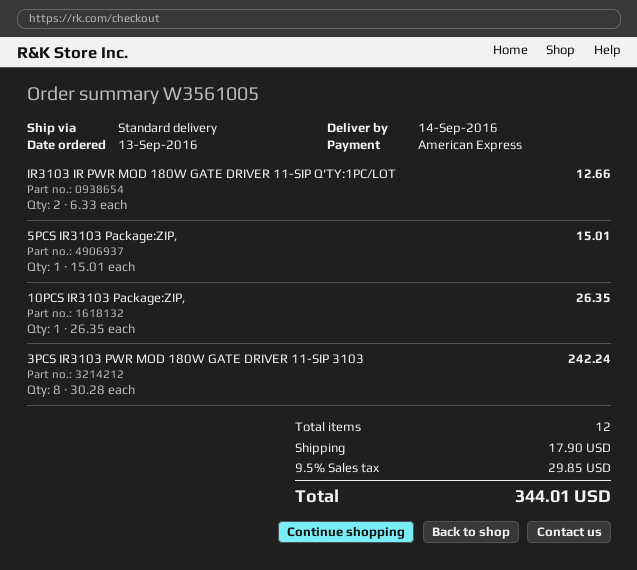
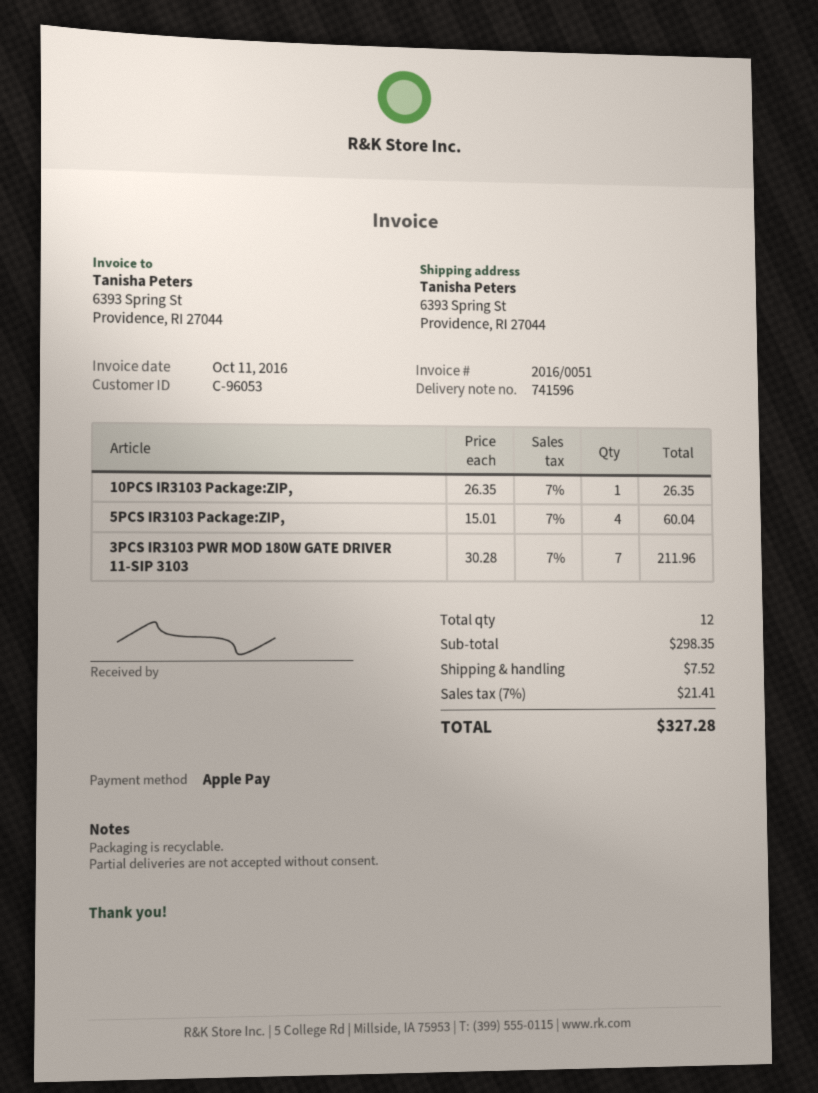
payment method: American Express -> Apple Pay
IR3103 IR PWR MOD 180W GATE DRIVER 11-SIP Q'TY:1PC/LOT: 2 x 6.33 = 12.66 -> none
5PCS IR3103 Package:ZIP,: 1 x 15.01 = 15.01 -> 4 x 15.01 = 60.04
3PCS IR3103 PWR MOD 180W GATE DRIVER 11-SIP 3103: 8 x 30.28 = 242.24 -> 7 x 30.28 = 211.96
shipping: 17.90 -> 7.52
tax: 9.5% = 29.85 -> 7% = 21.41
total: 344.01 -> 327.28

